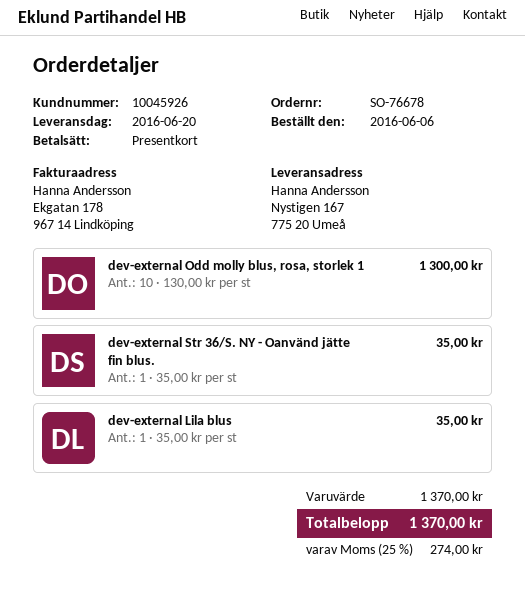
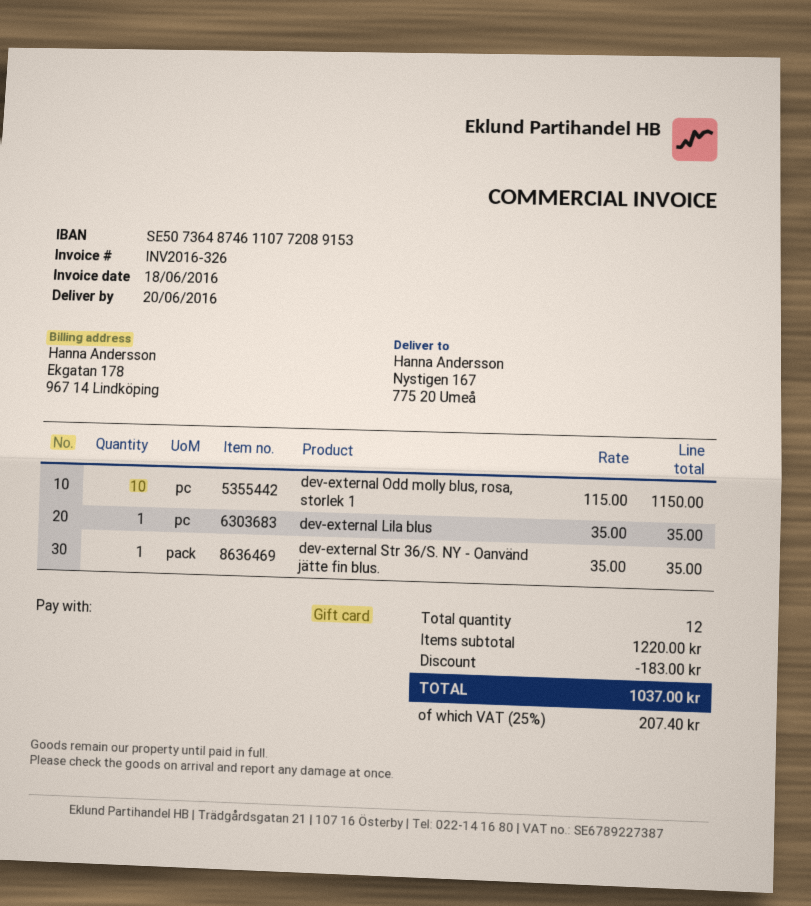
dev-external Odd molly blus, rosa, storlek 1: 10 x 130.00 = 1300.00 -> 10 x 115.00 = 1150.00
subtotal: 1370.00 -> 1220.00
discount: none -> 183.00
tax: 25% = 274.00 -> 25% = 207.40
total: 1370.00 -> 1037.00

